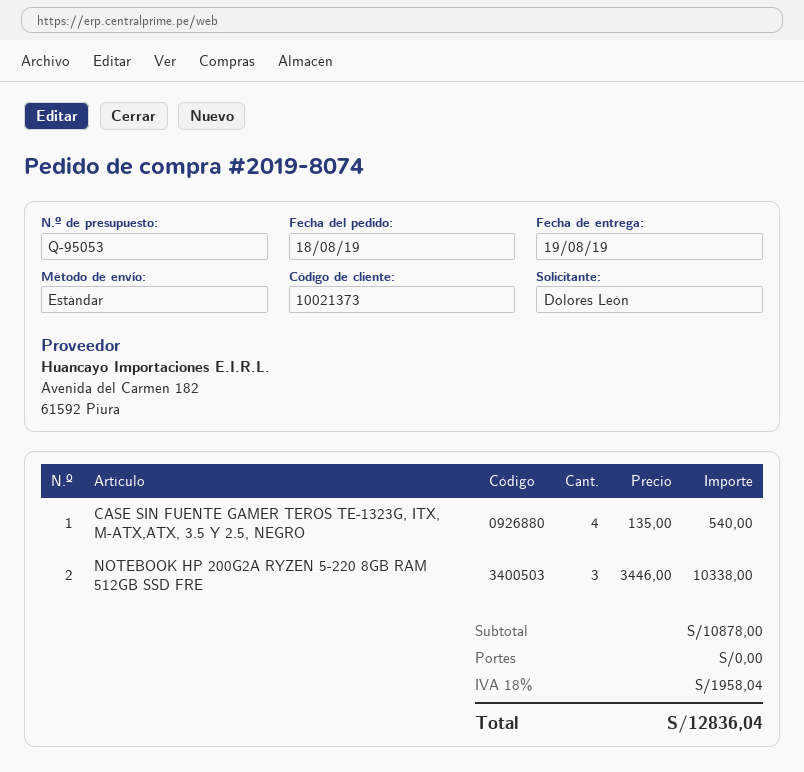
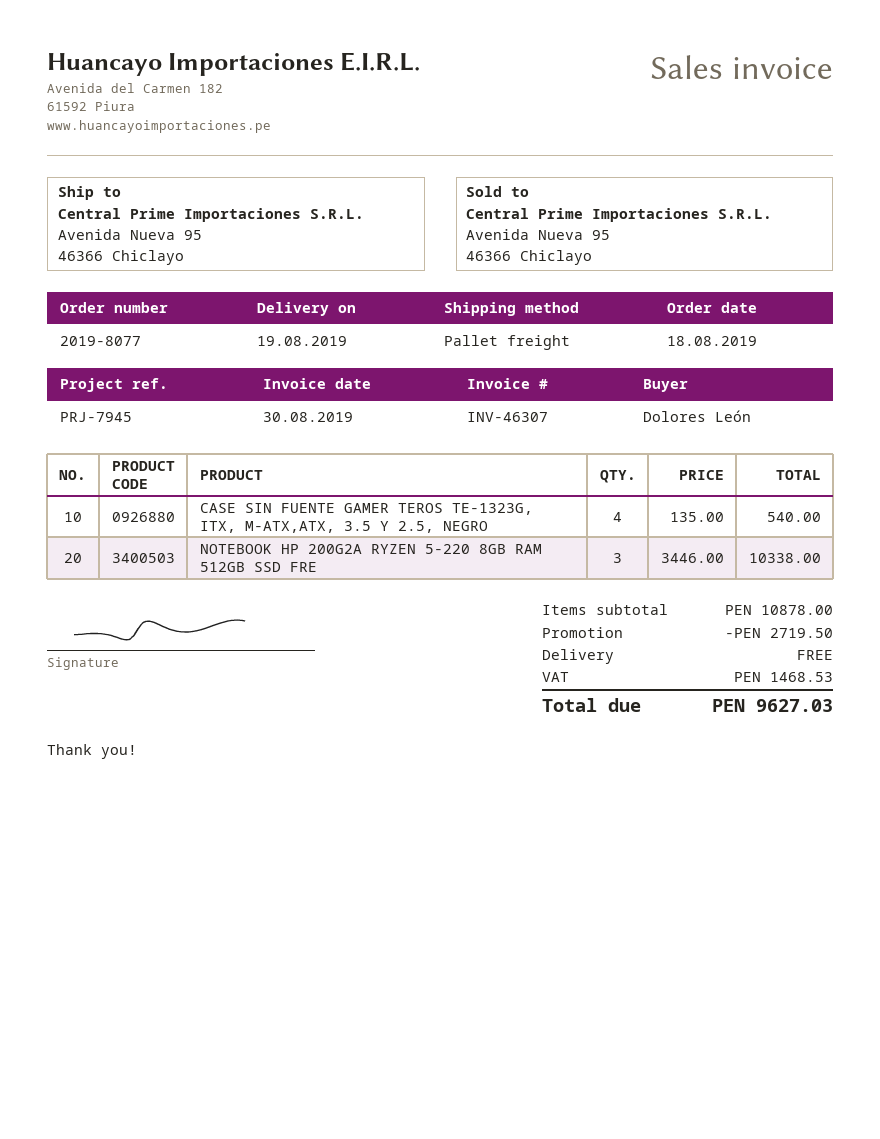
order number: 2019-8074 -> 2019-8077
shipping method: standard -> pallet freight
discount: none -> 2719.50
tax: 1958.04 -> 1468.53
total: 12836.04 -> 9627.03

